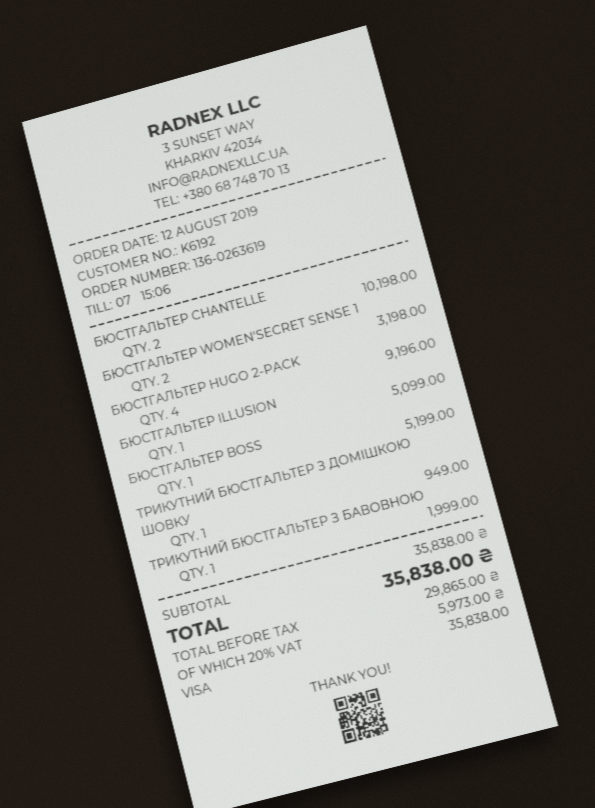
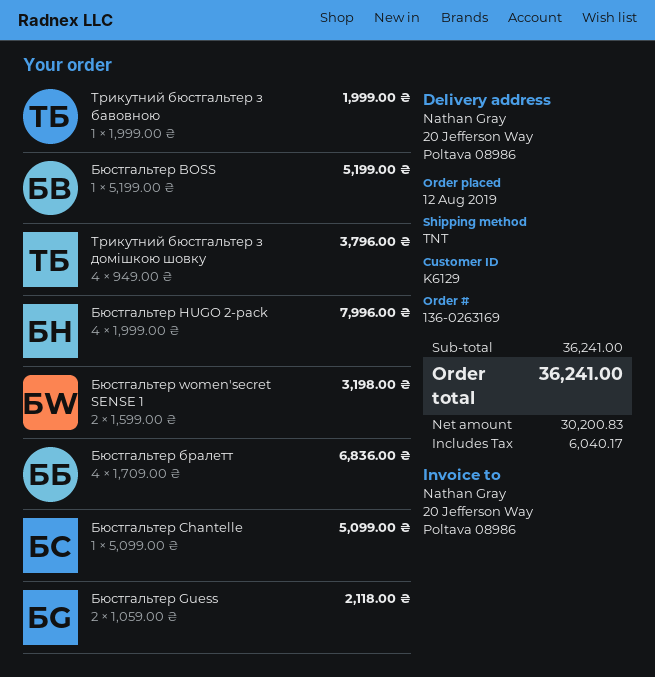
order number: 136-0263619 -> 136-0263169
customer number: K6192 -> K6129
БЮСТГАЛЬТЕР CHANTELLE: 2 for 10198.00 -> 1 for 5099.00
БЮСТГАЛЬТЕР HUGO 2-PACK: 4 for 9196.00 -> 4 for 7996.00
БЮСТГАЛЬТЕР ILLUSION: 1 for 5099.00 -> none
ТРИКУТНИЙ БЮСТГАЛЬТЕР З ДОМІШКОЮ ШОВКУ: 1 for 949.00 -> 4 for 3796.00
Бюстгальтер бралетт: none -> 4 for 6836.00
Бюстгальтер Guess: none -> 2 for 2118.00
subtotal: 35838.00 -> 36241.00
net: 29865.00 -> 30200.83
tax: 5973.00 -> 6040.17
total: 35838.00 -> 36241.00

